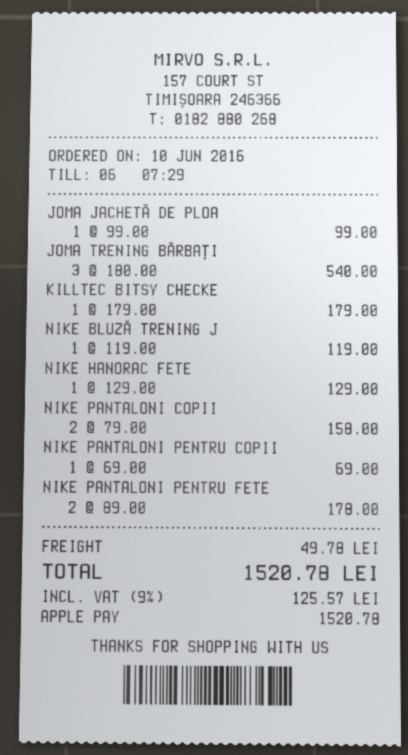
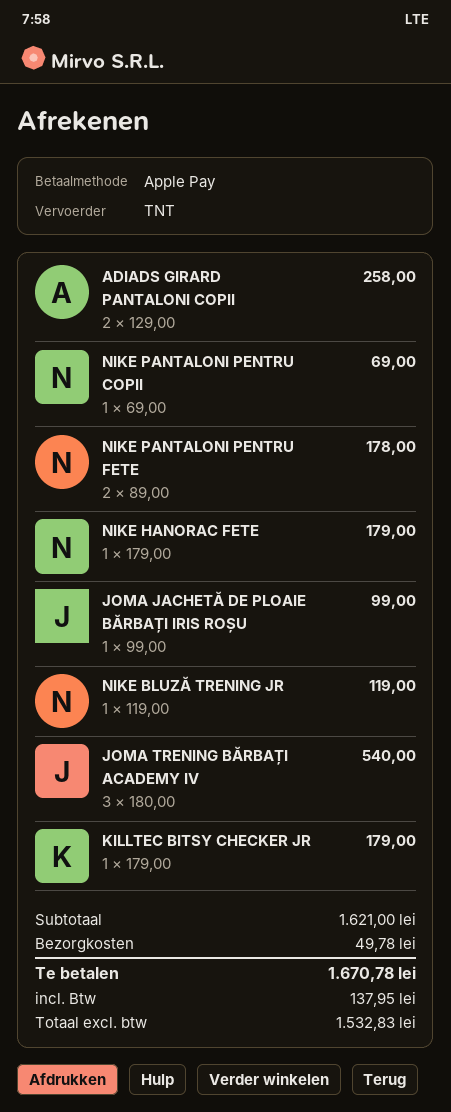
NIKE HANORAC FETE: 1 x 129.00 = 129.00 -> 1 x 179.00 = 179.00
NIKE PANTALONI COPII: 2 x 79.00 = 158.00 -> none
ADIADS GIRARD PANTALONI COPII: none -> 2 x 129.00 = 258.00
tax: 125.57 -> 137.95
total: 1520.78 -> 1670.78

